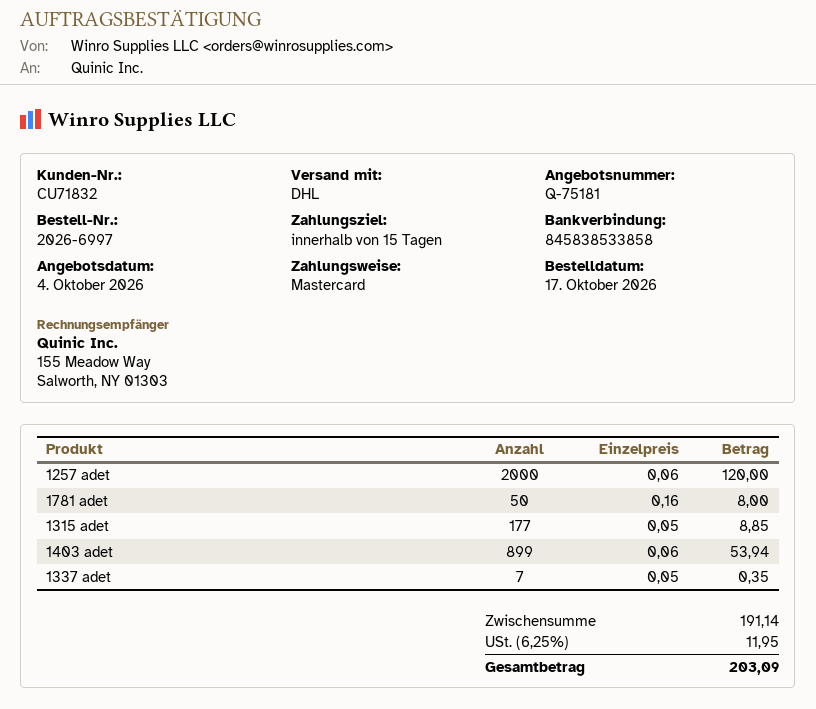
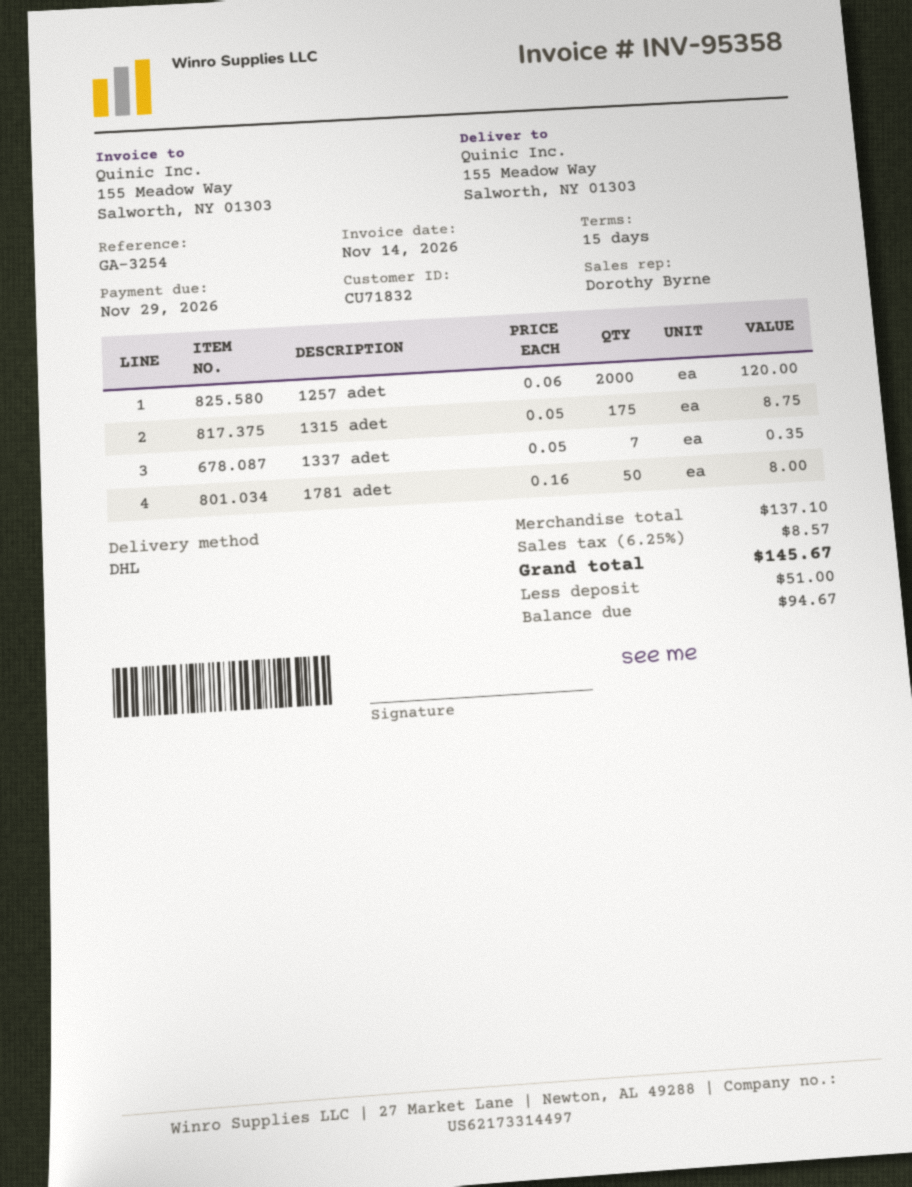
1315 adet: 177 x 0.05 = 8.85 -> 175 x 0.05 = 8.75
1403 adet: 899 x 0.06 = 53.94 -> none
subtotal: 191.14 -> 137.10
tax: 6.25% = 11.95 -> 6.25% = 8.57
total: 203.09 -> 145.67

